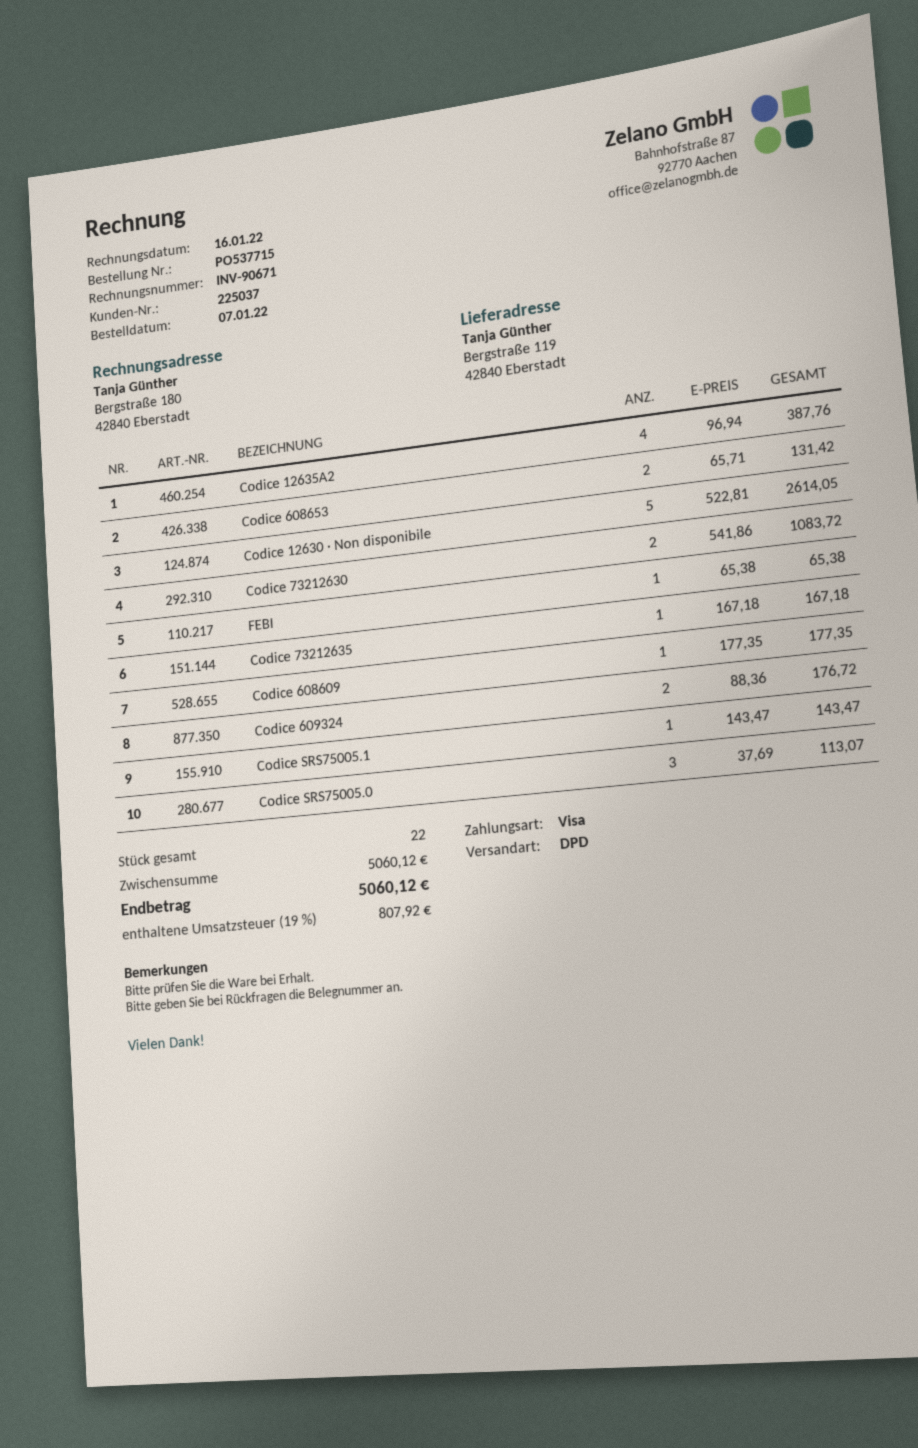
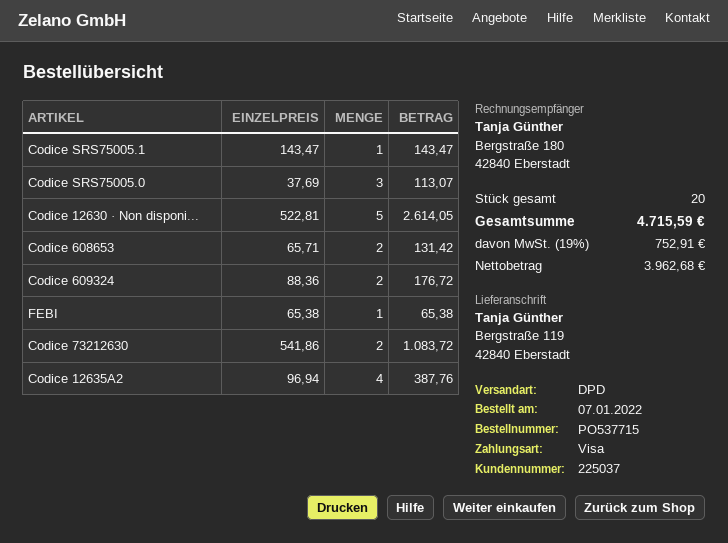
Codice 73212635: 1 x 167.18 = 167.18 -> none
Codice 608609: 1 x 177.35 = 177.35 -> none
total quantity: 22 -> 20
tax: 19% = 807.92 -> 19% = 752.91
total: 5060.12 -> 4715.59

